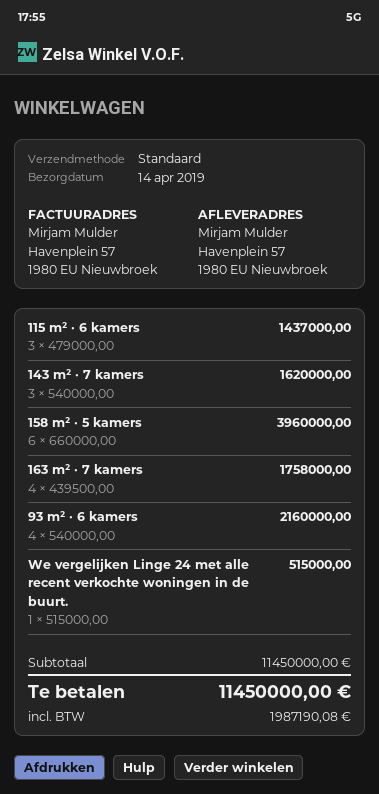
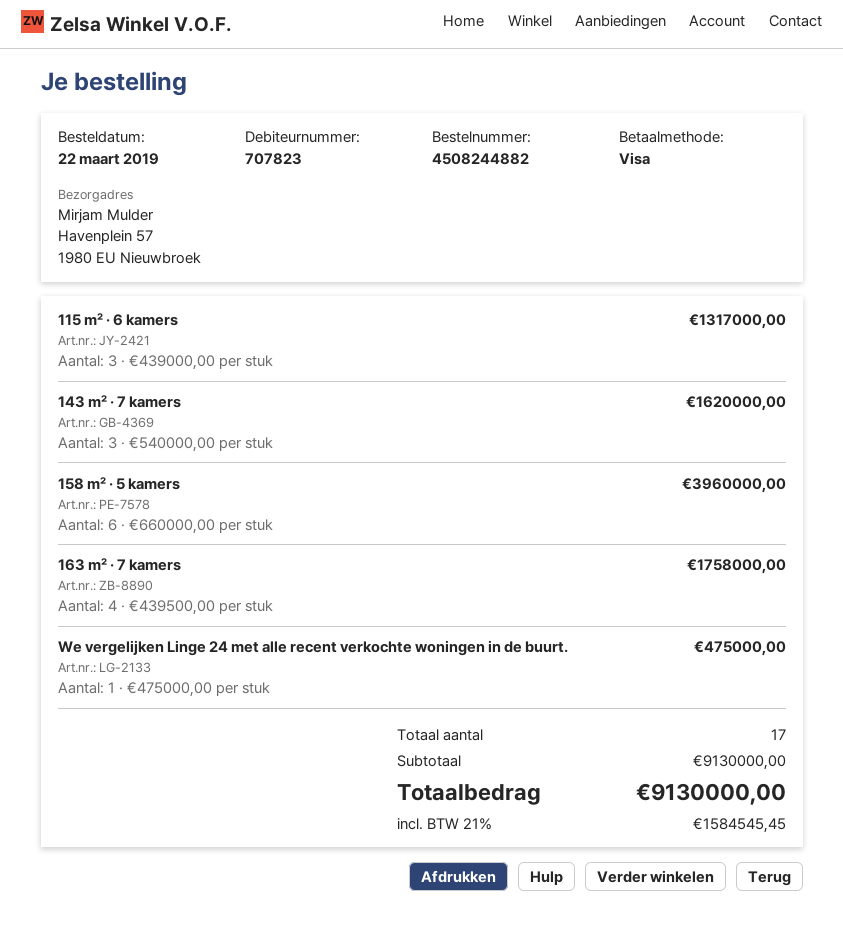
115 m² · 6 kamers: 3 x 479000.00 = 1437000.00 -> 3 x 439000.00 = 1317000.00
93 m² · 6 kamers: 4 x 540000.00 = 2160000.00 -> none
We vergelijken Linge 24 met alle recent verkochte woningen in de buurt.: 1 x 515000.00 = 515000.00 -> 1 x 475000.00 = 475000.00
subtotal: 11450000.00 -> 9130000.00
tax: 1987190.08 -> 1584545.45
total: 11450000.00 -> 9130000.00

